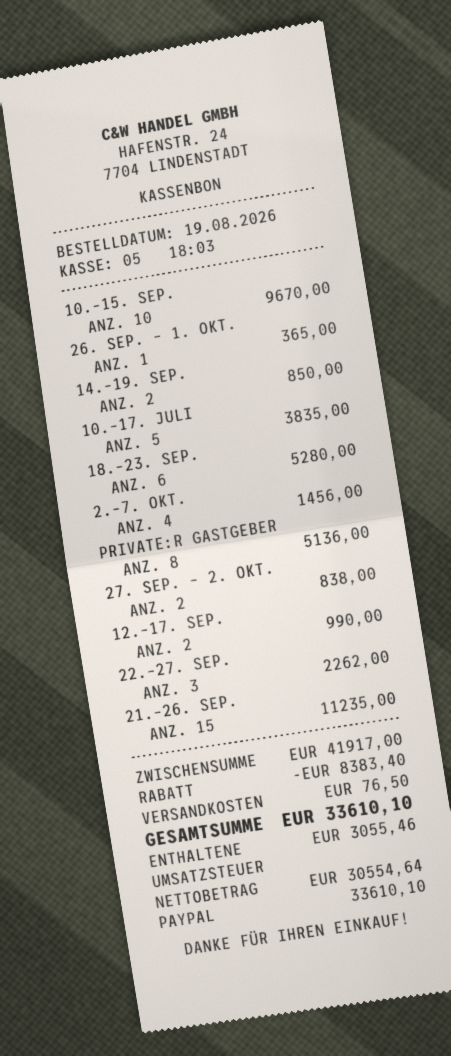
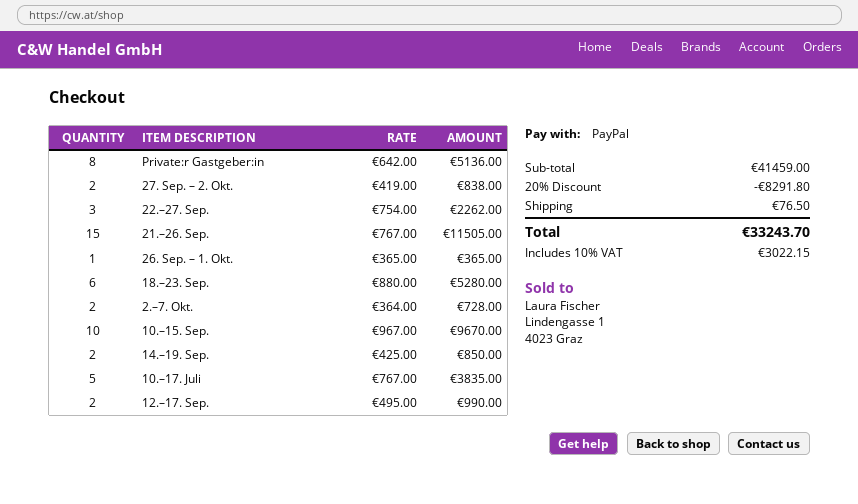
2.–7. OKT.: 4 for 1456.00 -> 2 for 728.00
21.–26. SEP.: 15 for 11235.00 -> 15 for 11505.00
subtotal: 41917.00 -> 41459.00
discount: 8383.40 -> 8291.80
tax: 3055.46 -> 3022.15
total: 33610.10 -> 33243.70

